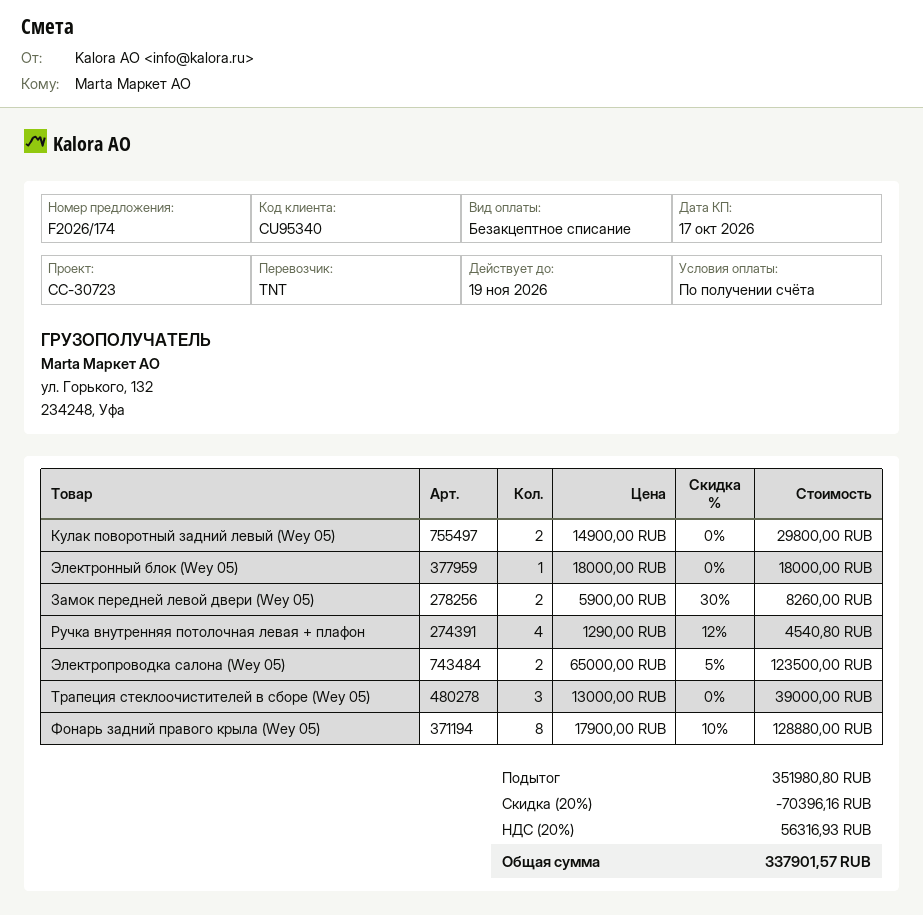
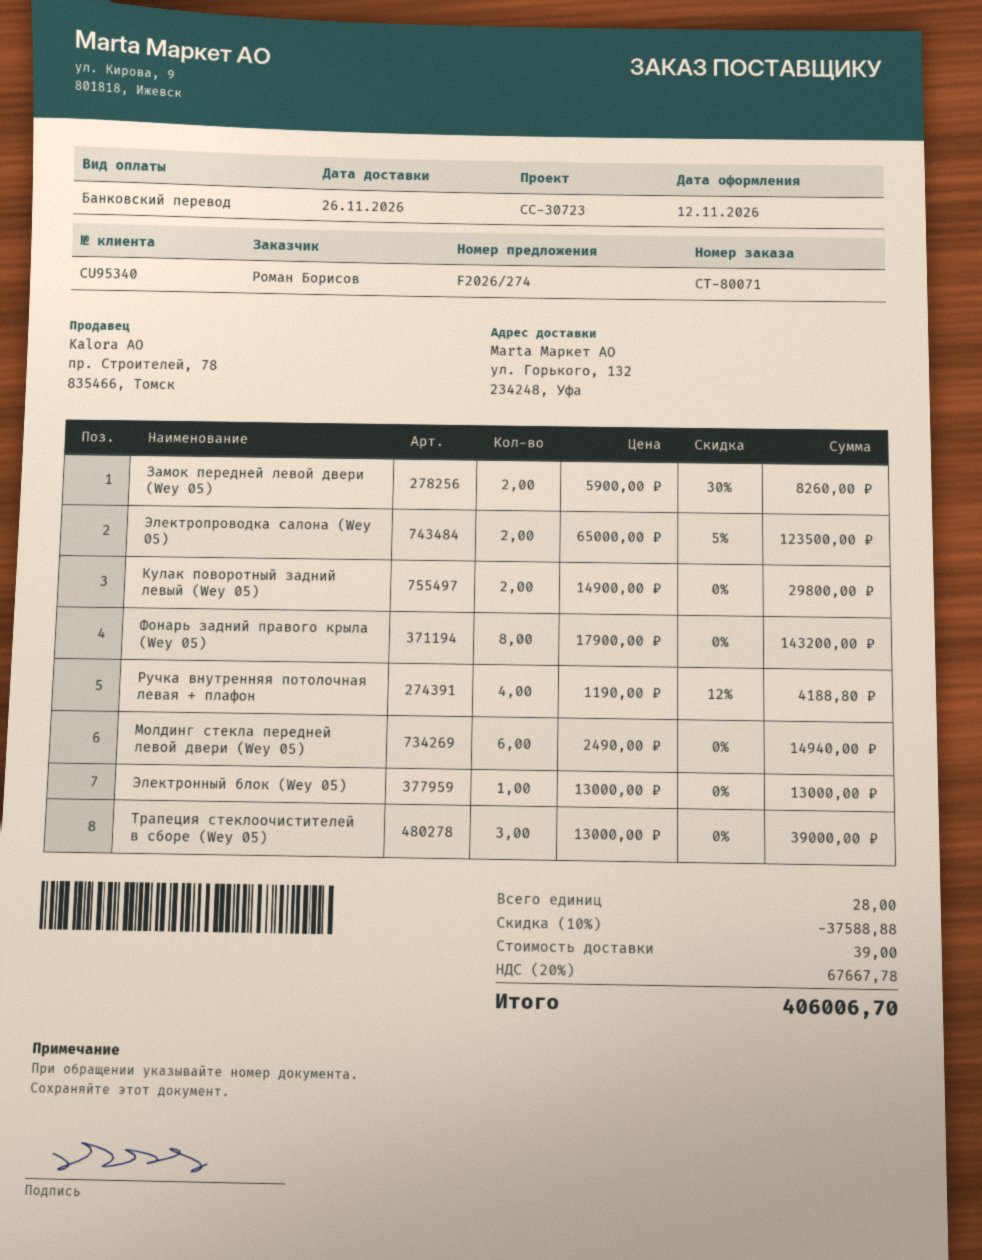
quote number: F2026/174 -> F2026/274
payment method: direct debit -> bank transfer
Электронный блок (Wey 05): 1 x 18000.00 = 18000.00 -> 1 x 13000.00 = 13000.00
Ручка внутренняя потолочная левая + плафон: 4 x 1290.00 - 12% = 4540.80 -> 4 x 1190.00 - 12% = 4188.80
Фонарь задний правого крыла (Wey 05): 8 x 17900.00 - 10% = 128880.00 -> 8 x 17900.00 = 143200.00
Молдинг стекла передней левой двери (Wey 05): none -> 6 x 2490.00 = 14940.00
discount: 20% = 70396.16 -> 10% = 37588.88
shipping: none -> 39.00
tax: 20% = 56316.93 -> 20% = 67667.78
total: 337901.57 -> 406006.70

